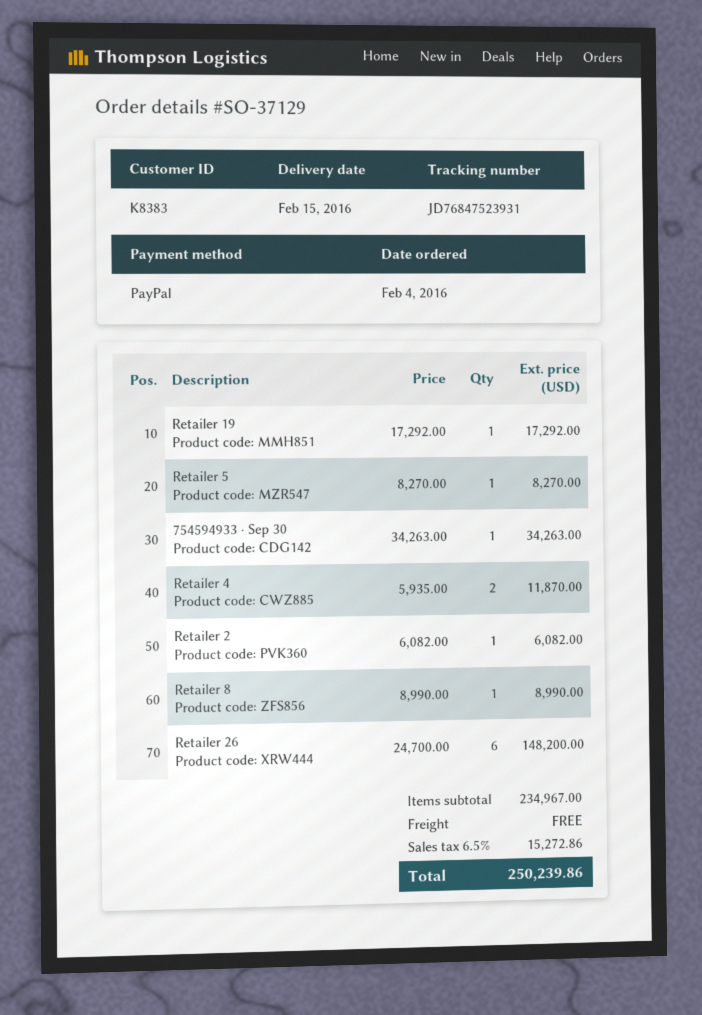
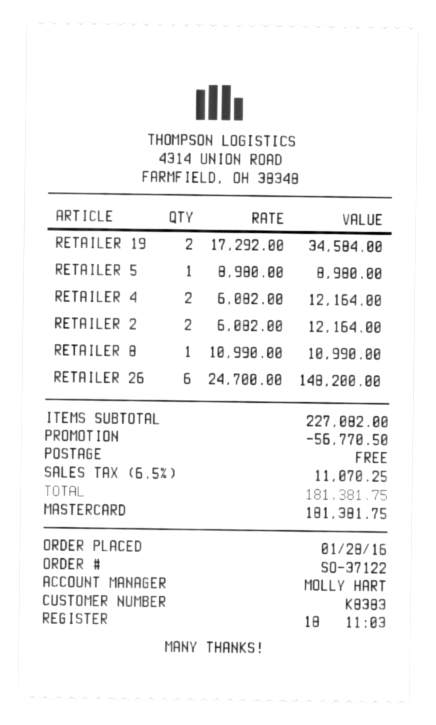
order number: SO-37129 -> SO-37122
order date: 2016-02-04 -> 2016-01-28
payment method: PayPal -> Mastercard
Retailer 19: 1 x 17292.00 = 17292.00 -> 2 x 17292.00 = 34584.00
Retailer 5: 1 x 8270.00 = 8270.00 -> 1 x 8980.00 = 8980.00
754594933 · Sep 30: 1 x 34263.00 = 34263.00 -> none
Retailer 4: 2 x 5935.00 = 11870.00 -> 2 x 6082.00 = 12164.00
Retailer 2: 1 x 6082.00 = 6082.00 -> 2 x 6082.00 = 12164.00
Retailer 8: 1 x 8990.00 = 8990.00 -> 1 x 10990.00 = 10990.00
subtotal: 234967.00 -> 227082.00
discount: none -> 56770.50
tax: 6.5% = 15272.86 -> 6.5% = 11070.25
total: 250239.86 -> 181381.75

